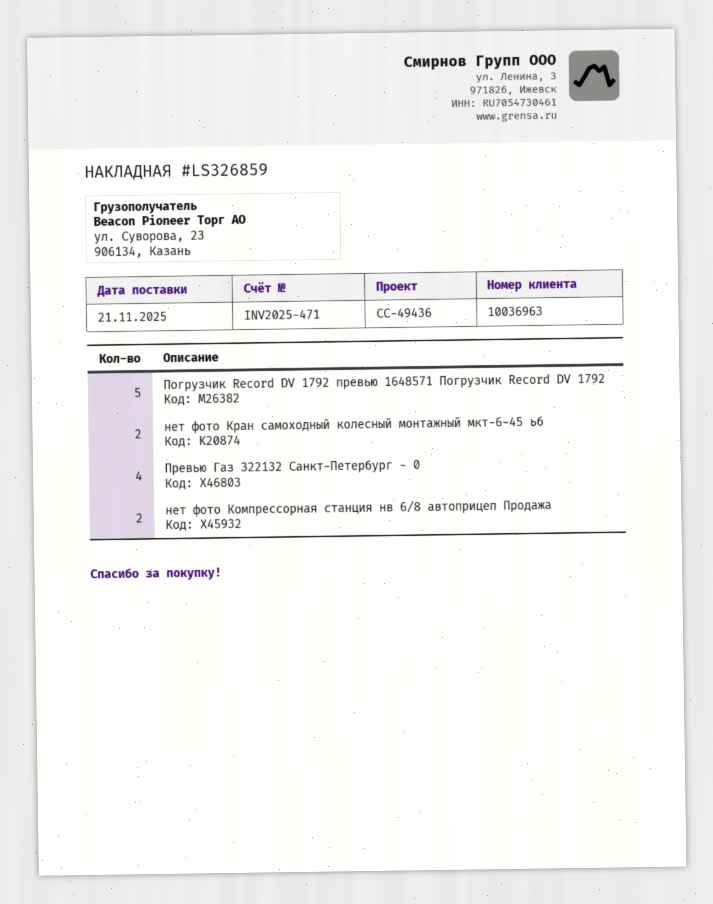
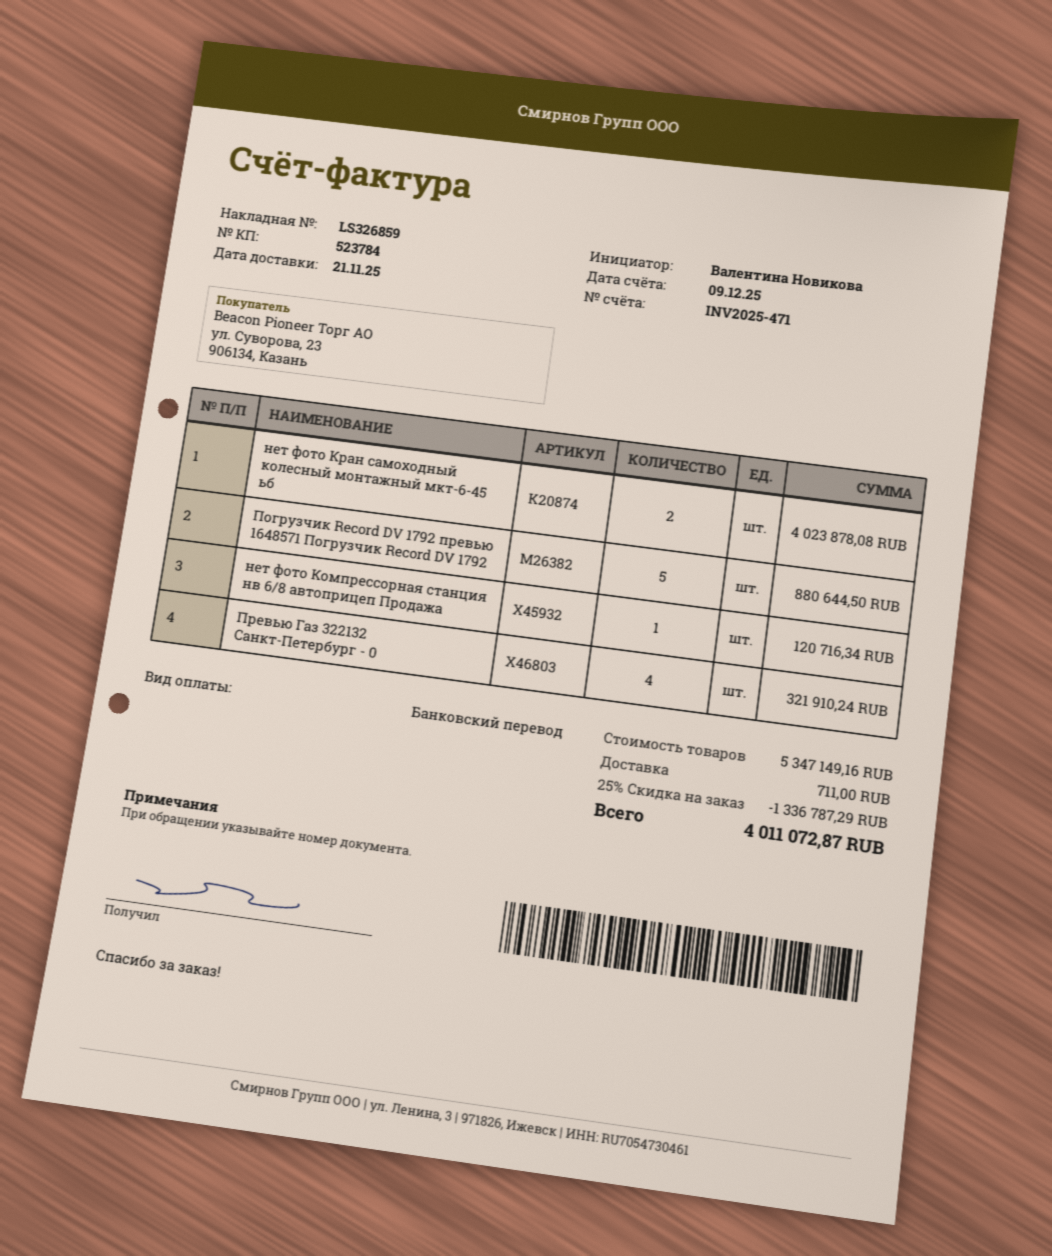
нет фото Компрессорная станция нв 6/8 автоприцеп Продажа: 2 -> 1

